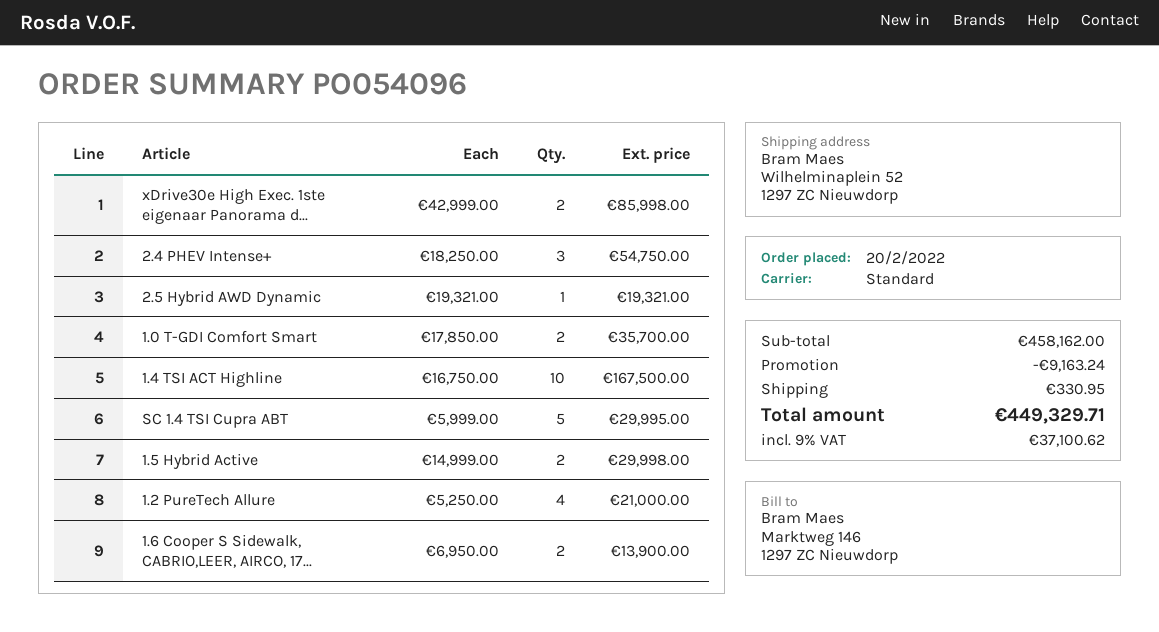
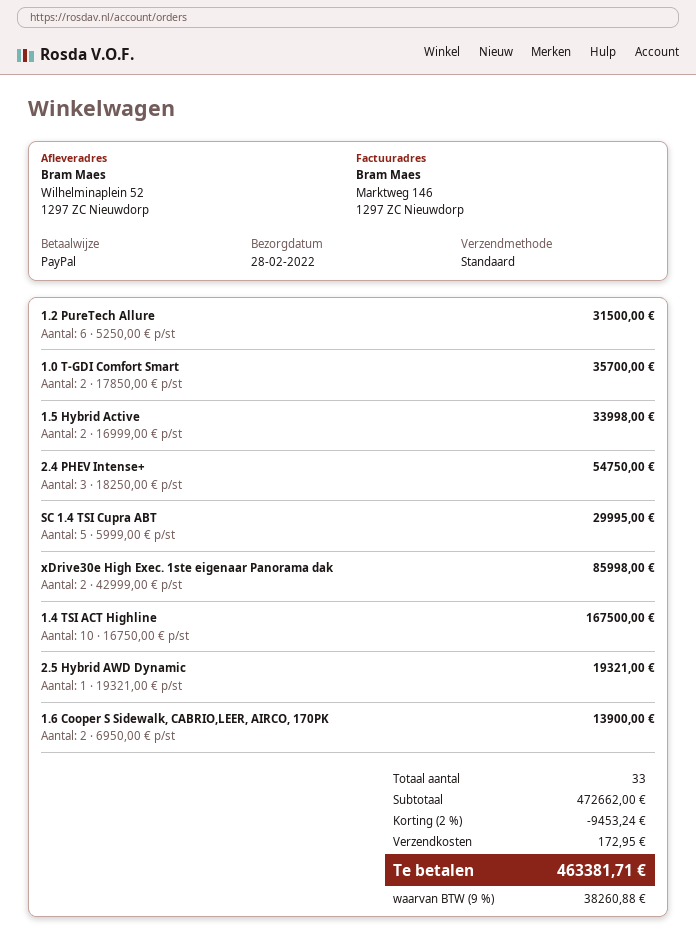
1.5 Hybrid Active: 2 x 14999.00 = 29998.00 -> 2 x 16999.00 = 33998.00
1.2 PureTech Allure: 4 x 5250.00 = 21000.00 -> 6 x 5250.00 = 31500.00
subtotal: 458162.00 -> 472662.00
discount: 9163.24 -> 9453.24
shipping: 330.95 -> 172.95
tax: 9% = 37100.62 -> 9% = 38260.88
total: 449329.71 -> 463381.71

